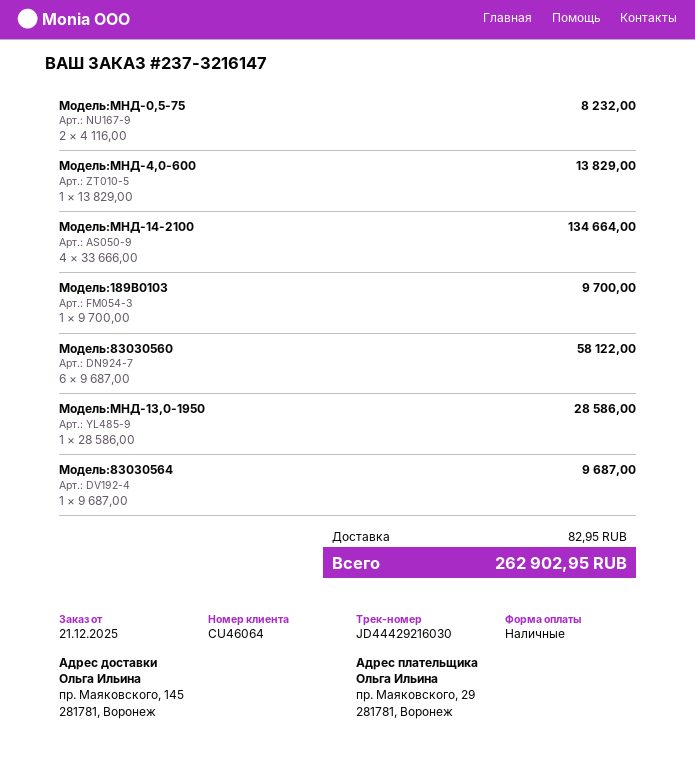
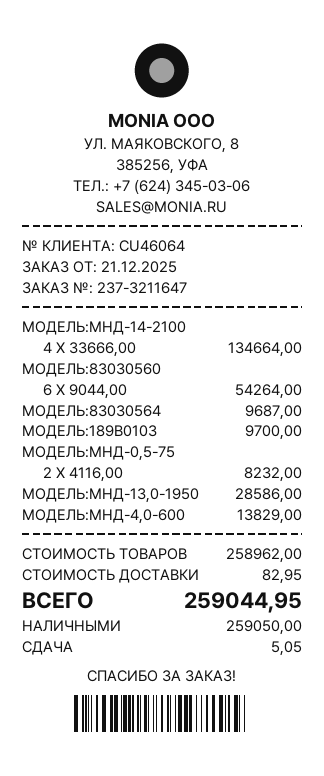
order number: 237-3216147 -> 237-3211647
Модель:83030560: 6 x 9687.00 = 58122.00 -> 6 x 9044.00 = 54264.00
total: 262902.95 -> 259044.95

